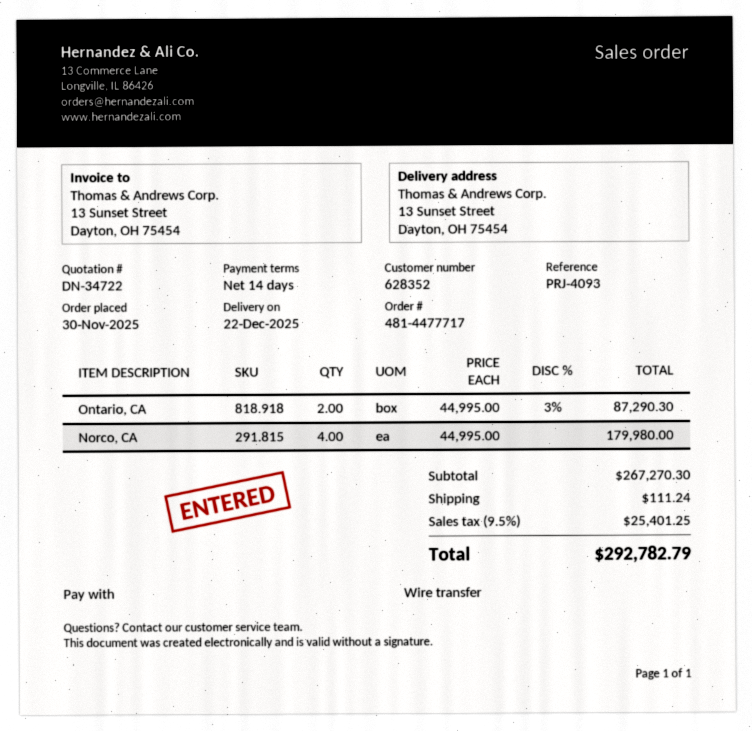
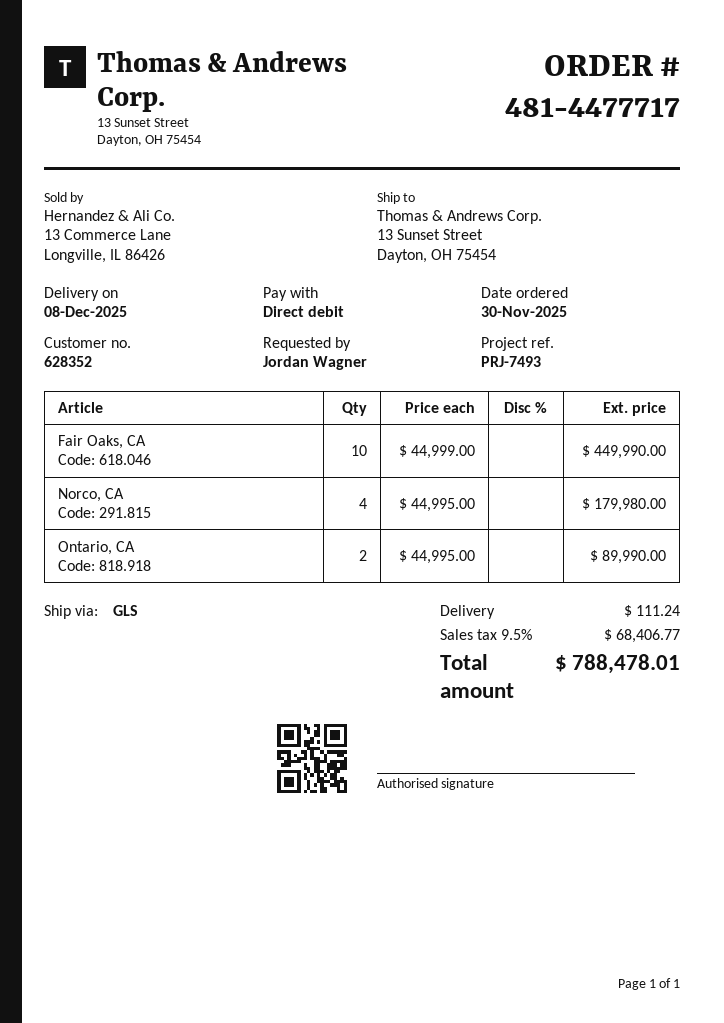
delivery date: 2025-12-22 -> 2025-12-08
reference: PRJ-4093 -> PRJ-7493
payment method: bank transfer -> direct debit
Ontario, CA: 2 x 44995.00 - 3% = 87290.30 -> 2 x 44995.00 = 89990.00
Fair Oaks, CA: none -> 10 x 44999.00 = 449990.00
tax: 9.5% = 25401.25 -> 9.5% = 68406.77
total: 292782.79 -> 788478.01

